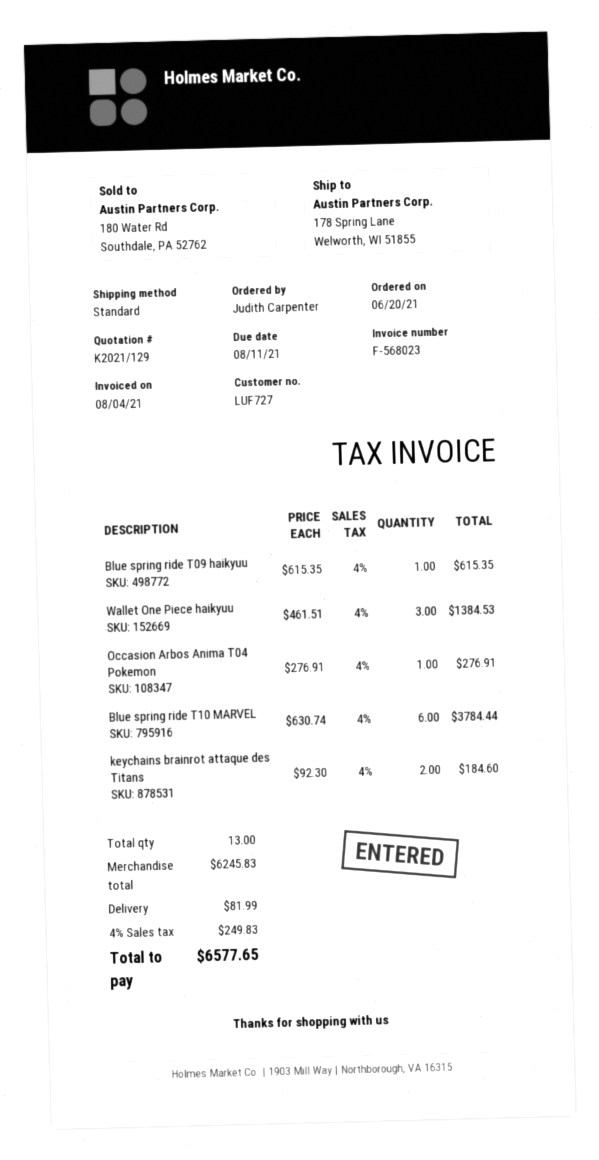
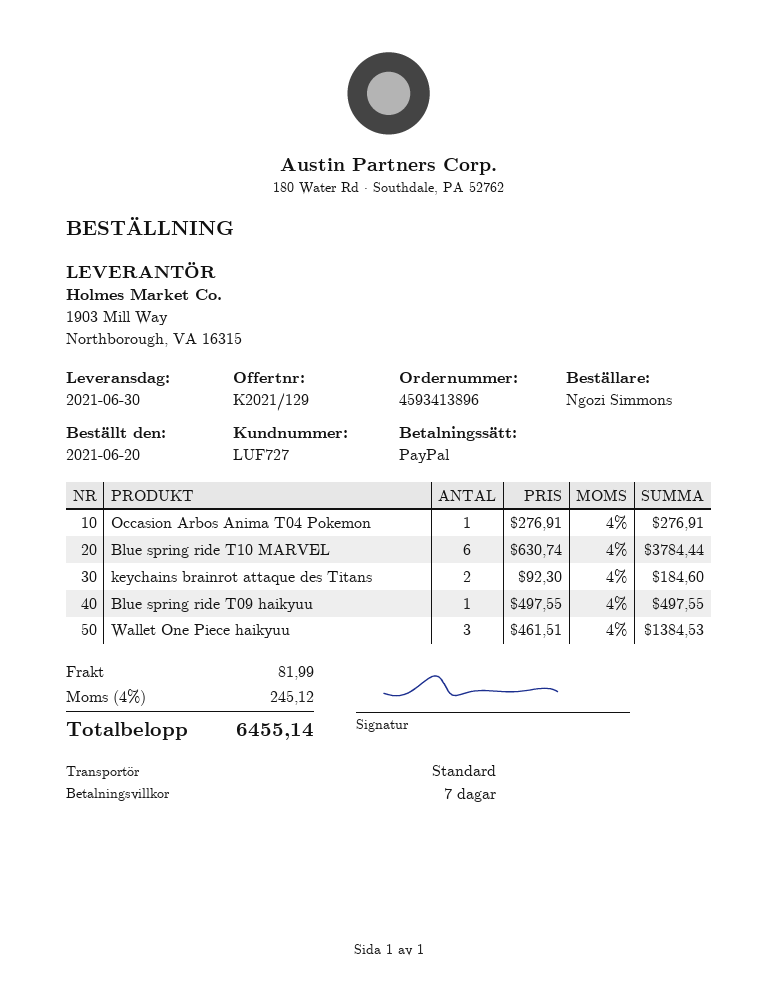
ordered by: Judith Carpenter -> Ngozi Simmons
Blue spring ride T09 haikyuu: 1 x 615.35 = 615.35 -> 1 x 497.55 = 497.55
tax: 4% = 249.83 -> 4% = 245.12
total: 6577.65 -> 6455.14

